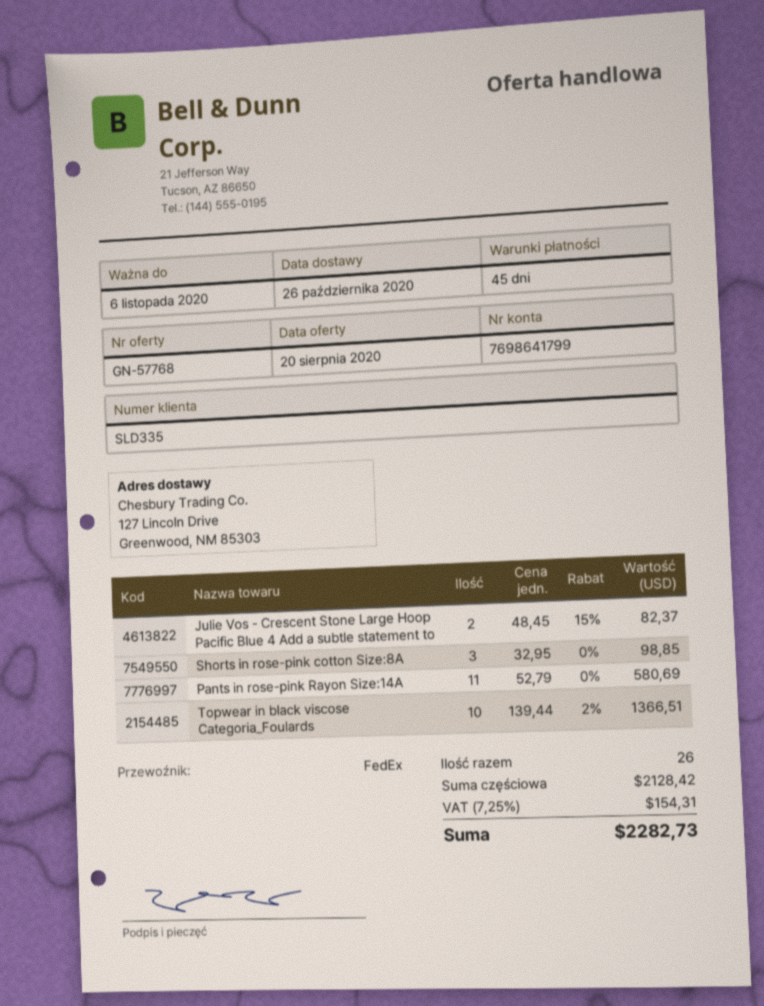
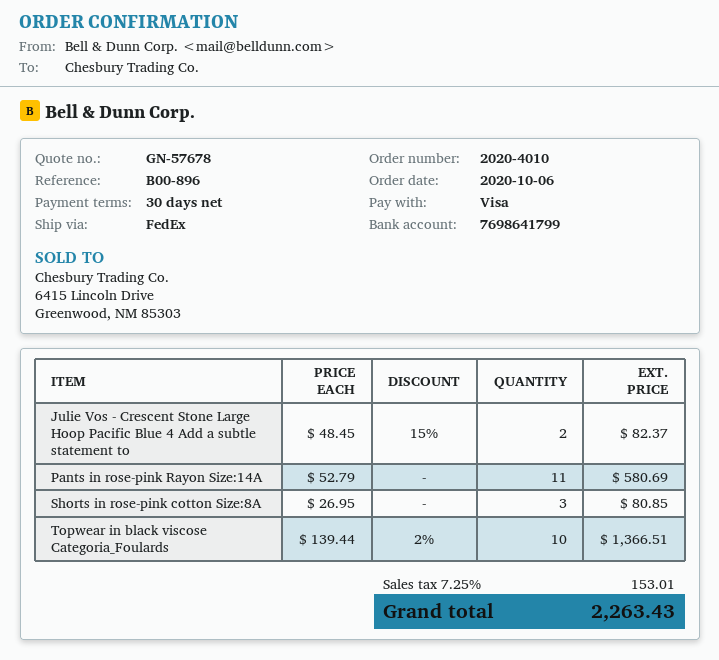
quote number: GN-57768 -> GN-57678
payment terms: 45 days -> 30 days
Shorts in rose-pink cotton Size:8A: 3 x 32.95 = 98.85 -> 3 x 26.95 = 80.85
tax: 7.25% = 154.31 -> 7.25% = 153.01
total: 2282.73 -> 2263.43

